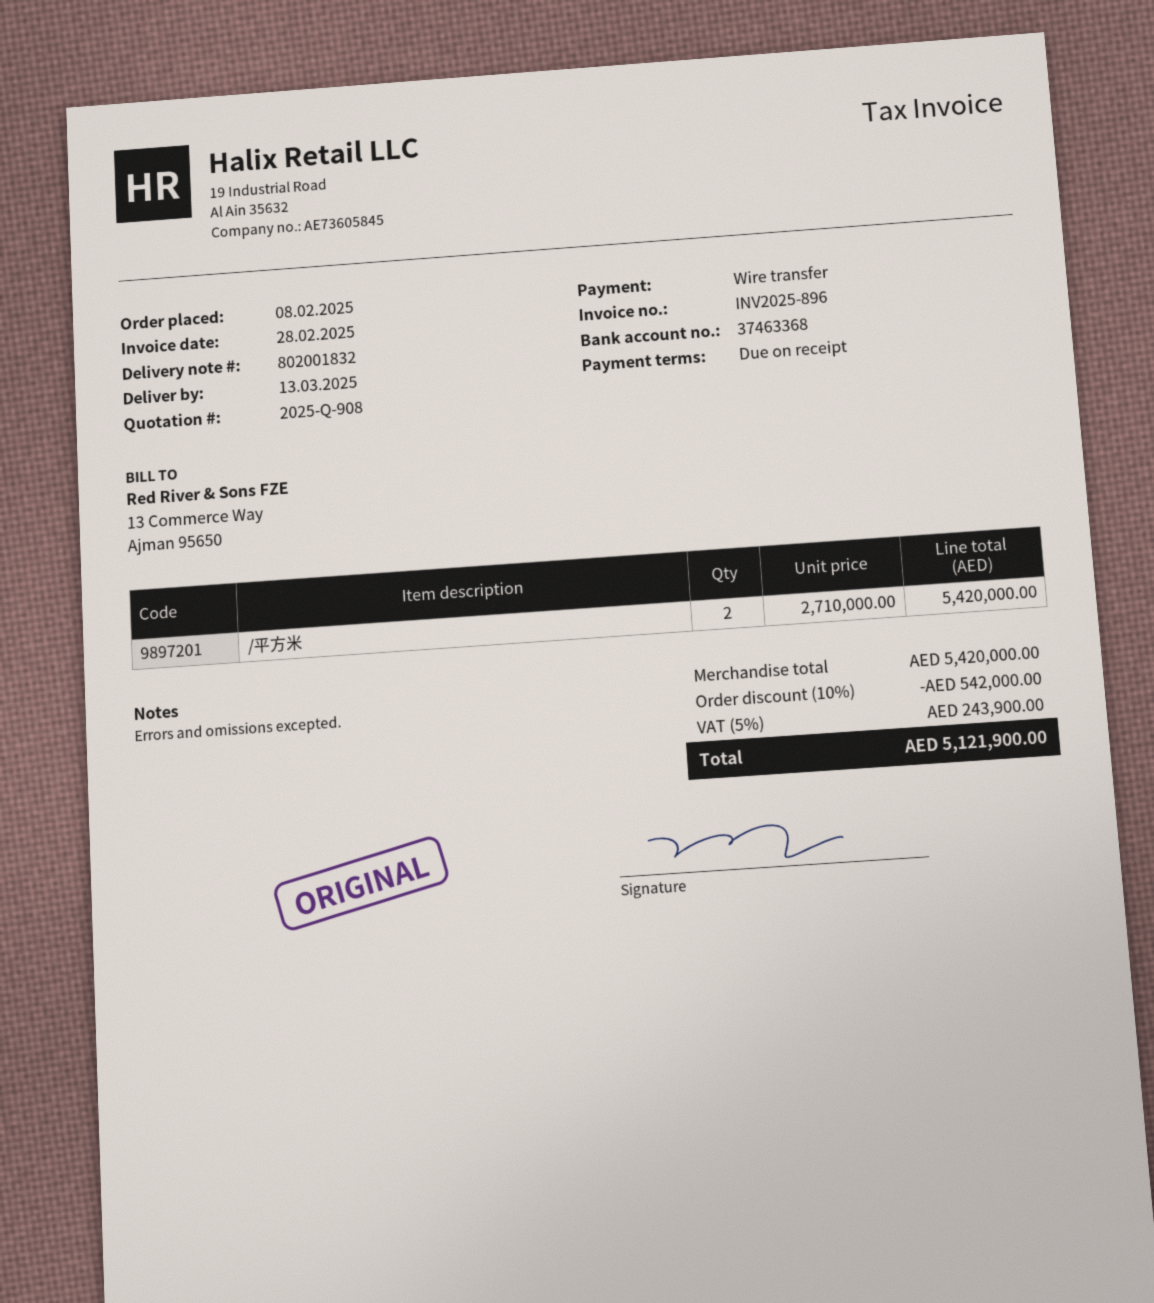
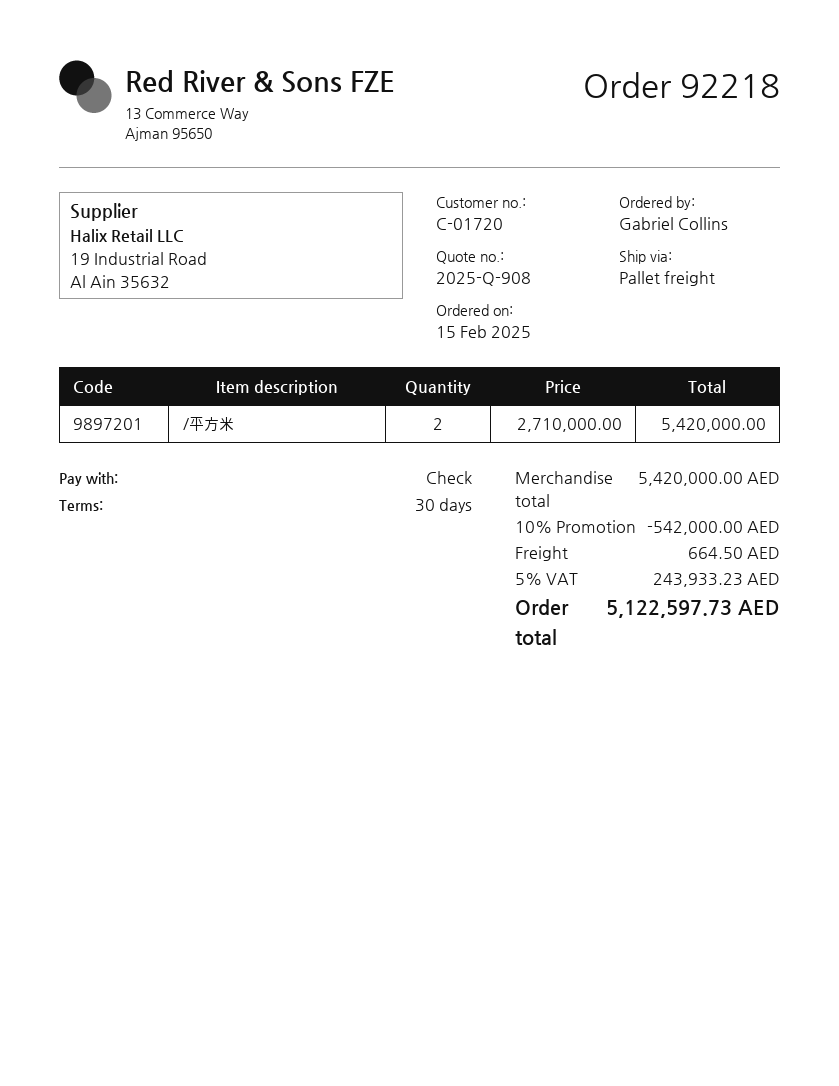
order date: 2025-02-08 -> 2025-02-15
payment terms: on receipt -> 30 days
payment method: bank transfer -> cheque
shipping: none -> 664.50
tax: 5% = 243900.00 -> 5% = 243933.23
total: 5121900.00 -> 5122597.73

